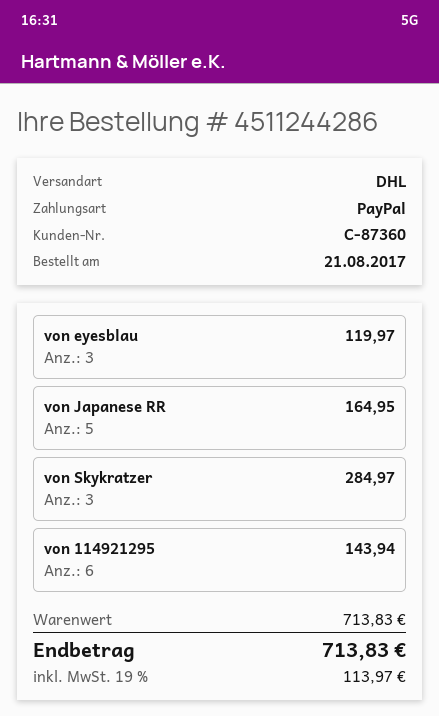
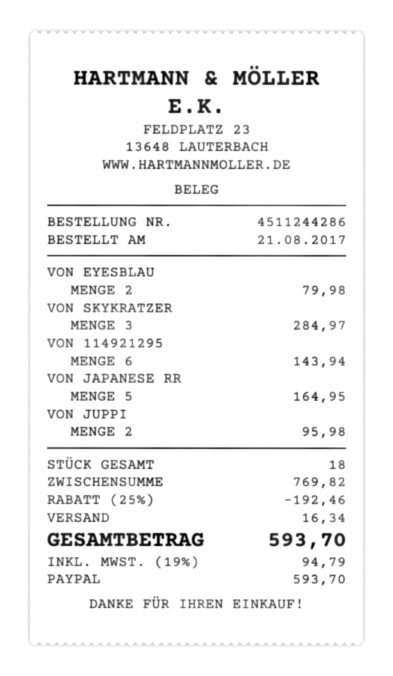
von eyesblau: 3 for 119.97 -> 2 for 79.98
VON JUPPI: none -> 2 for 95.98
subtotal: 713.83 -> 769.82
discount: none -> 25% = 192.46
shipping: none -> 16.34
tax: 19% = 113.97 -> 19% = 94.79
total: 713.83 -> 593.70

